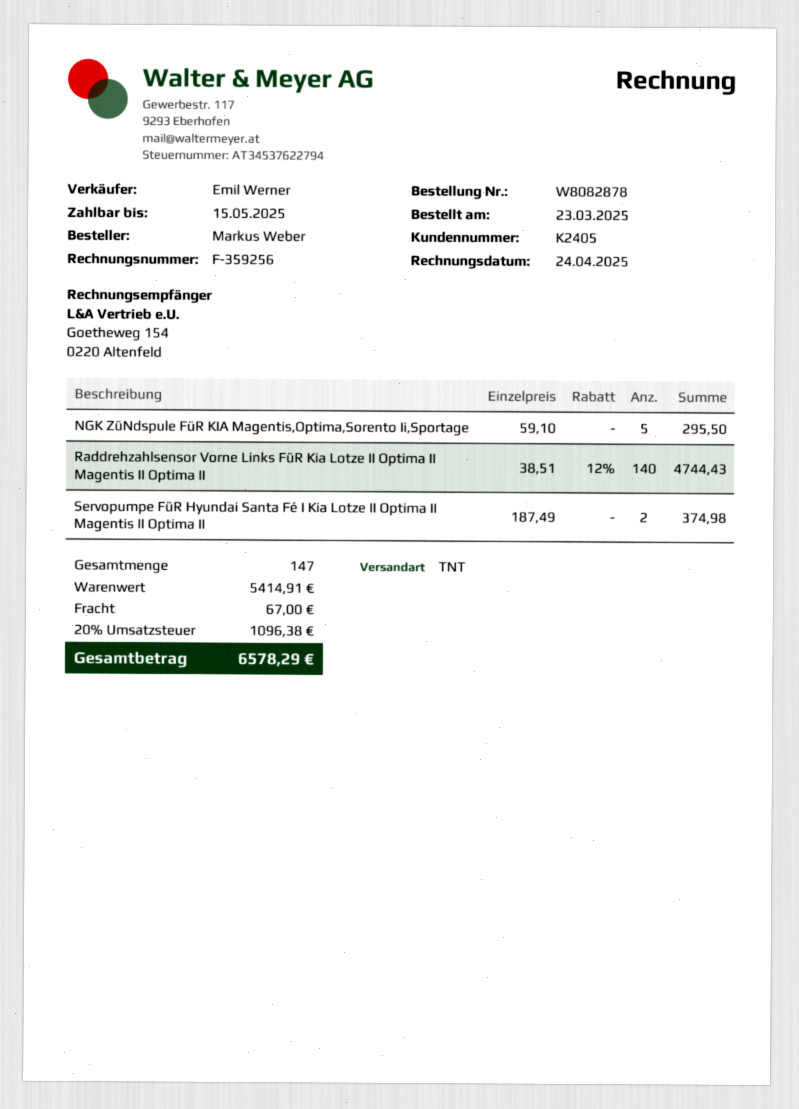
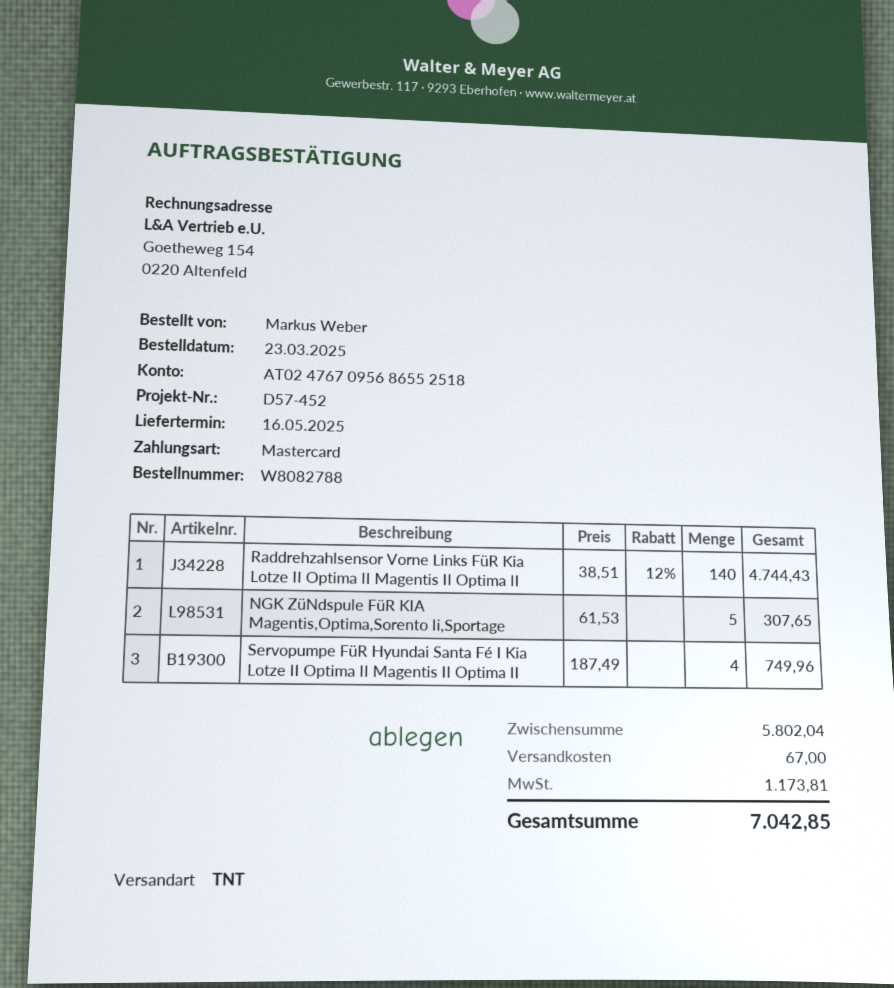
order number: W8082878 -> W8082788
NGK ZüNdspule FüR KIA Magentis,Optima,Sorento Ii,Sportage: 5 x 59.10 = 295.50 -> 5 x 61.53 = 307.65
Servopumpe FüR Hyundai Santa Fé I Kia Lotze II Optima II Magentis II Optima II: 2 x 187.49 = 374.98 -> 4 x 187.49 = 749.96
subtotal: 5414.91 -> 5802.04
tax: 1096.38 -> 1173.81
total: 6578.29 -> 7042.85

